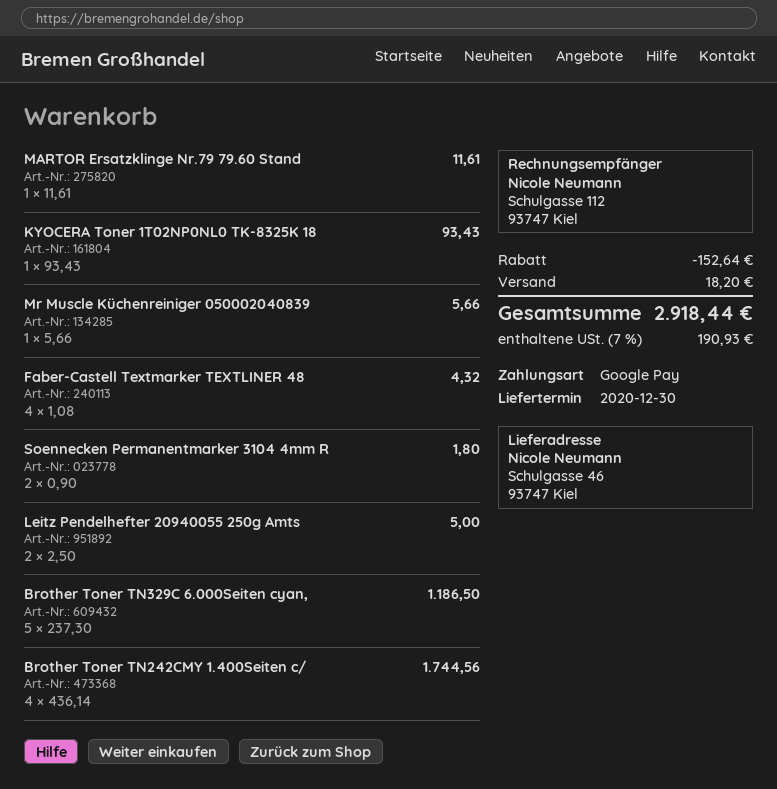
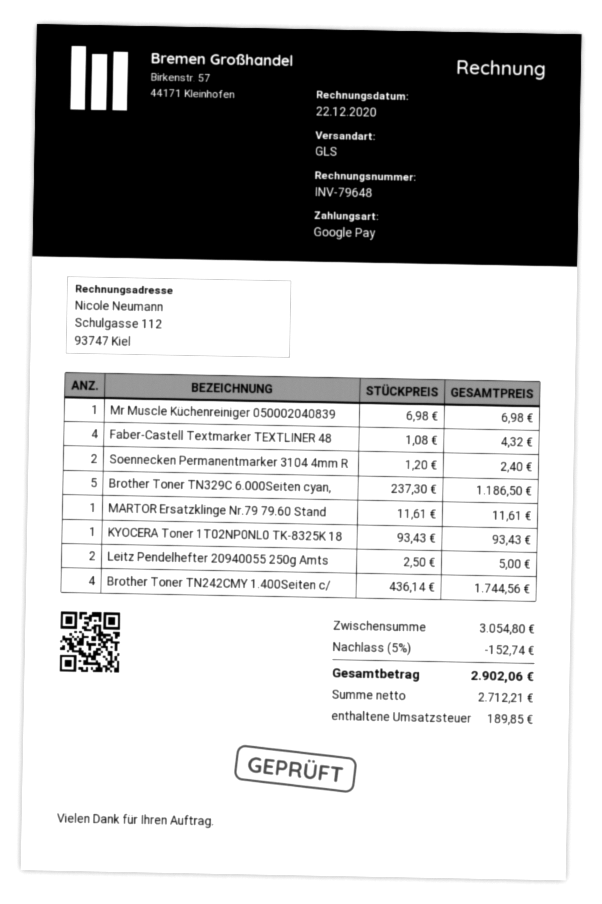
Mr Muscle Küchenreiniger 050002040839: 1 x 5.66 = 5.66 -> 1 x 6.98 = 6.98
Soennecken Permanentmarker 3104 4mm R: 2 x 0.90 = 1.80 -> 2 x 1.20 = 2.40
discount: 152.64 -> 152.74
shipping: 18.20 -> none
tax: 190.93 -> 189.85
total: 2918.44 -> 2902.06

